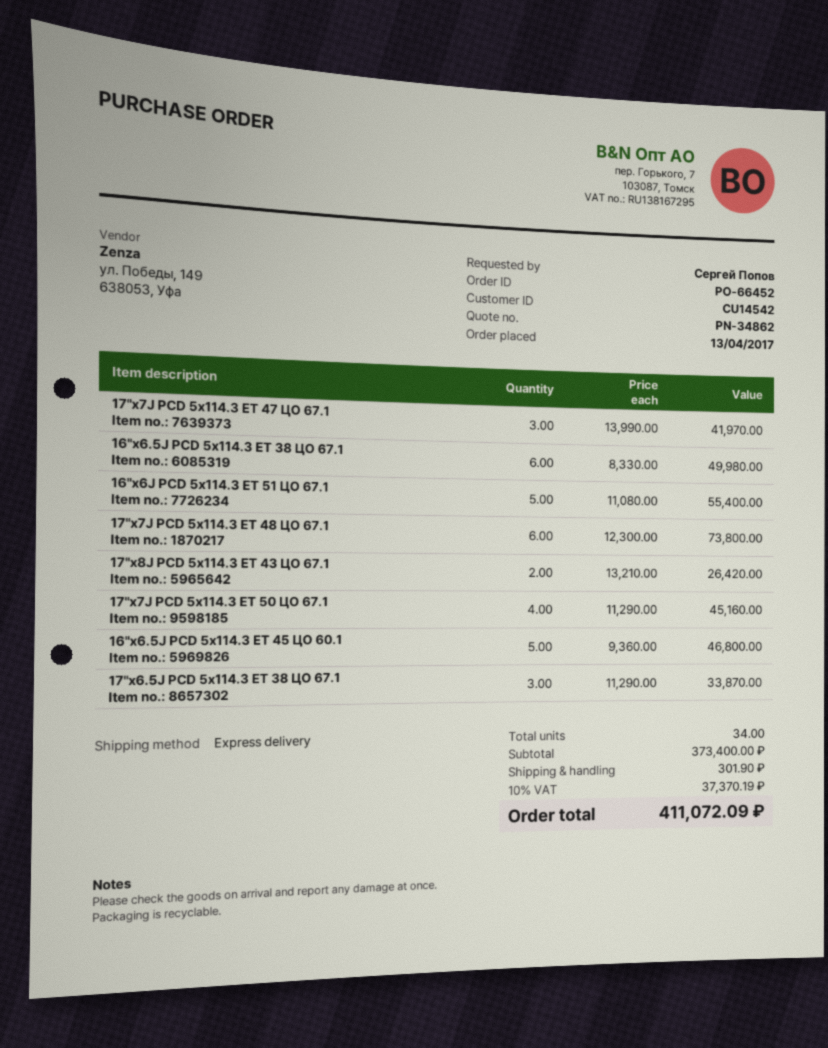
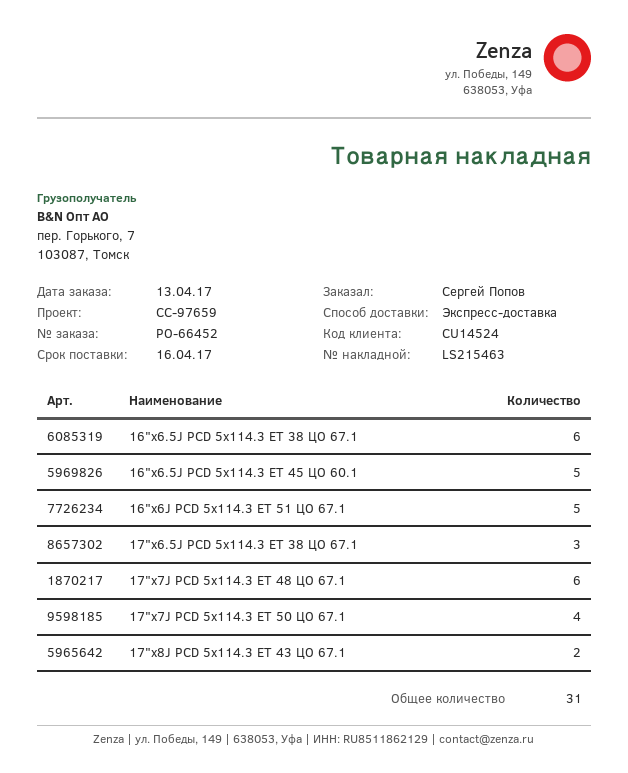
customer number: CU14542 -> CU14524
17"x7J PCD 5x114.3 ЕТ 47 ЦО 67.1: 3 -> none
total quantity: 34 -> 31

